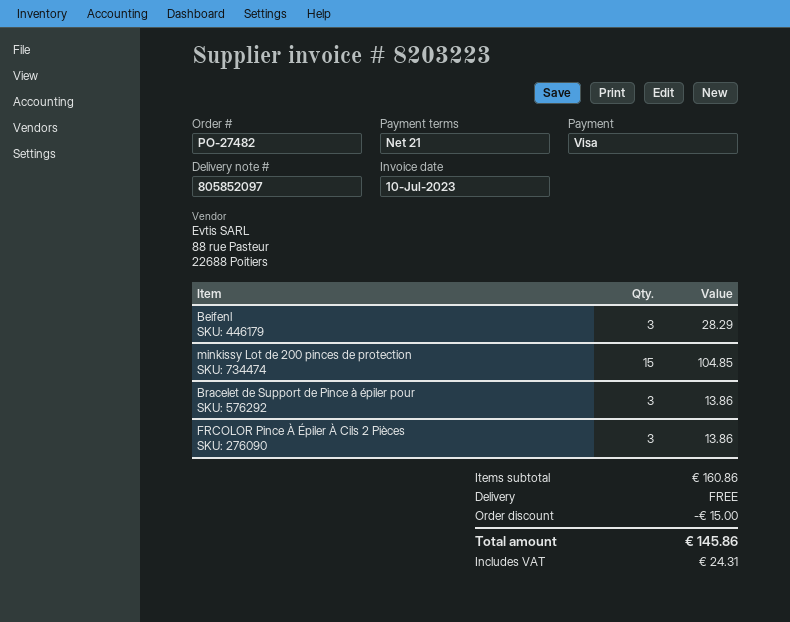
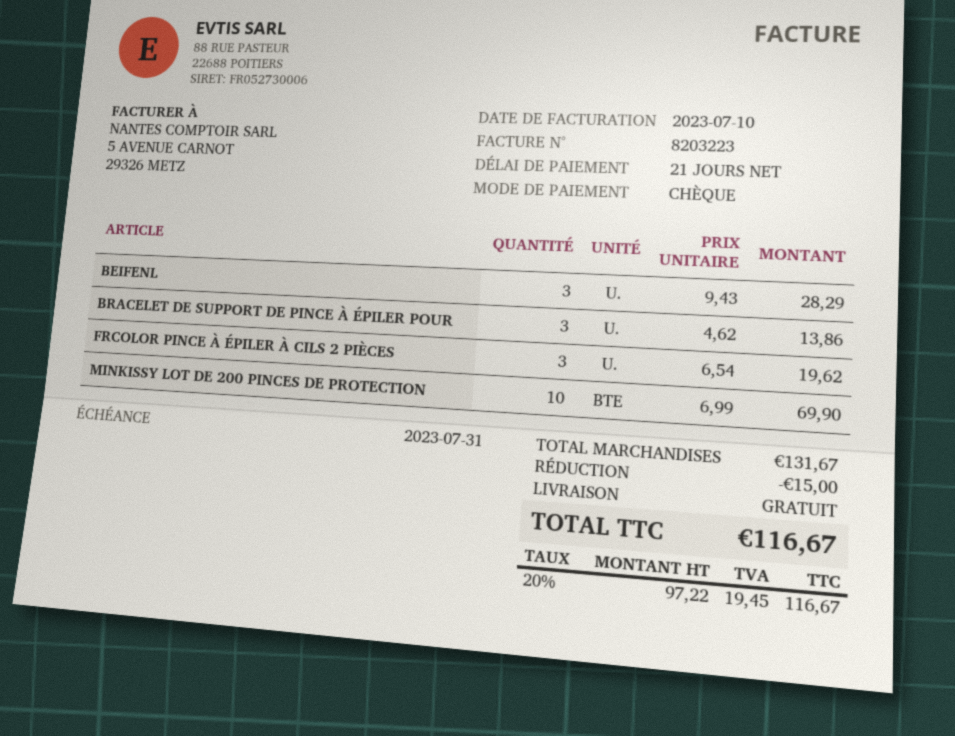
payment method: Visa -> cheque
minkissy Lot de 200 pinces de protection: 15 for 104.85 -> 10 for 69.90
FRCOLOR Pince À Épiler À Cils 2 Pièces: 3 for 13.86 -> 3 for 19.62
subtotal: 160.86 -> 131.67
tax: 24.31 -> 19.45
total: 145.86 -> 116.67

